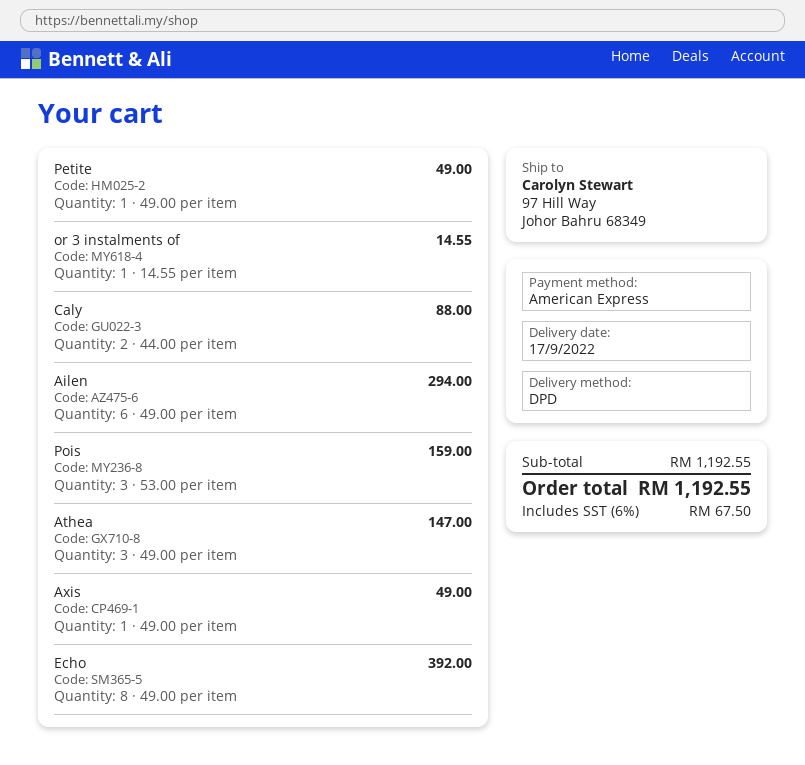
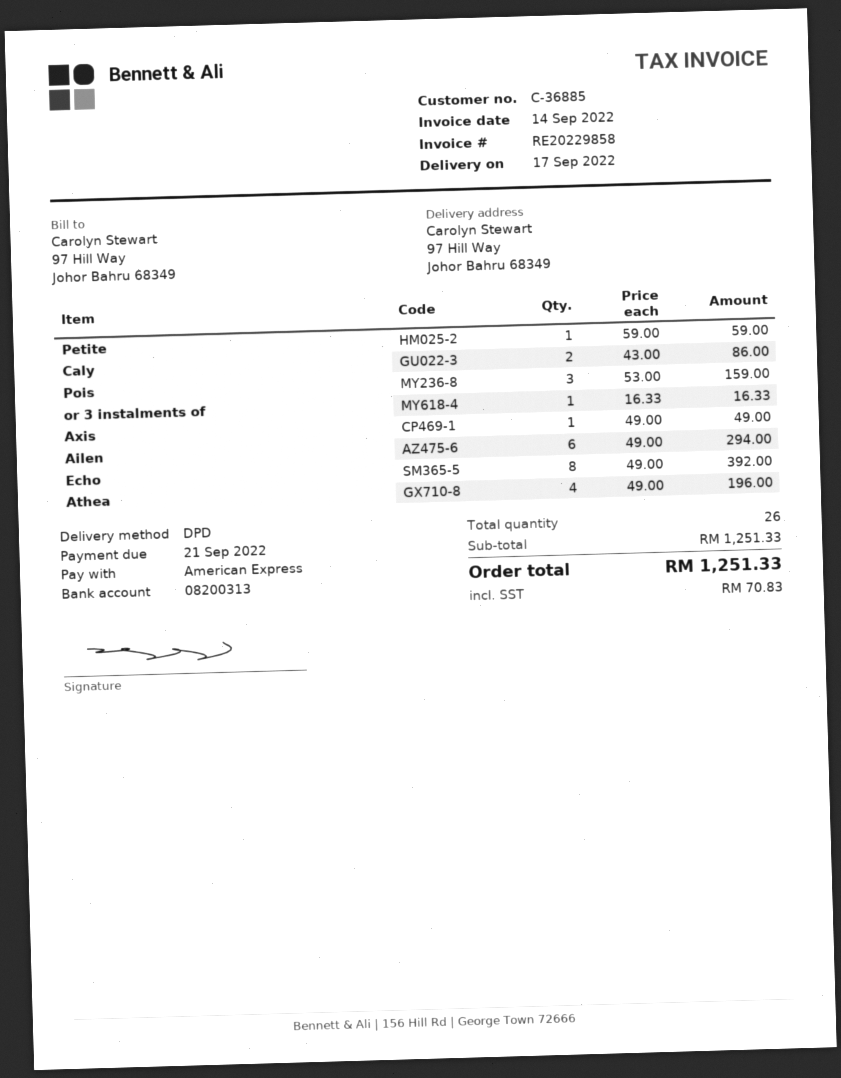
Petite: 1 x 49.00 = 49.00 -> 1 x 59.00 = 59.00
or 3 instalments of: 1 x 14.55 = 14.55 -> 1 x 16.33 = 16.33
Caly: 2 x 44.00 = 88.00 -> 2 x 43.00 = 86.00
Athea: 3 x 49.00 = 147.00 -> 4 x 49.00 = 196.00
subtotal: 1192.55 -> 1251.33
tax: 67.50 -> 70.83
total: 1192.55 -> 1251.33

